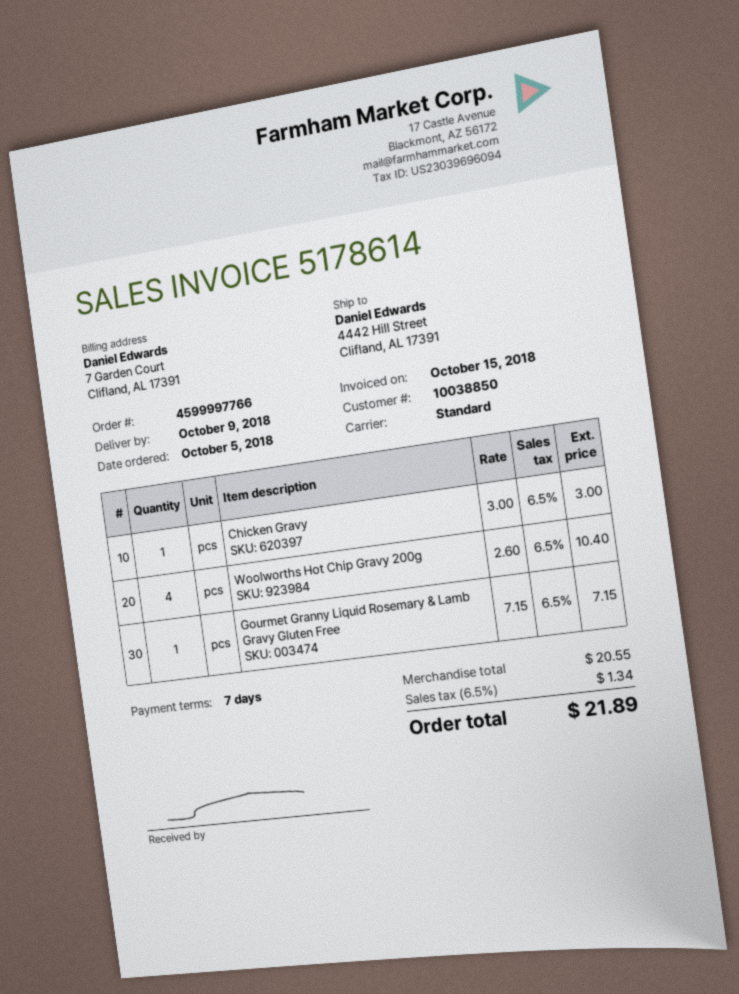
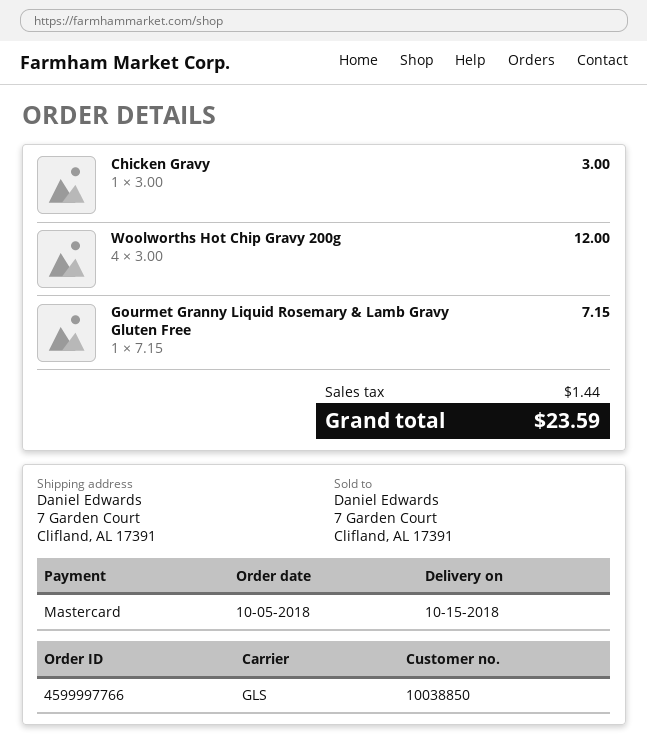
delivery date: 2018-10-09 -> 2018-10-15
shipping method: standard -> GLS
ship to: 4442 Hill Street, Clifland, AL 17391 -> 7 Garden Court, Clifland, AL 17391
Woolworths Hot Chip Gravy 200g: 4 x 2.60 = 10.40 -> 4 x 3.00 = 12.00
tax: 1.34 -> 1.44
total: 21.89 -> 23.59

